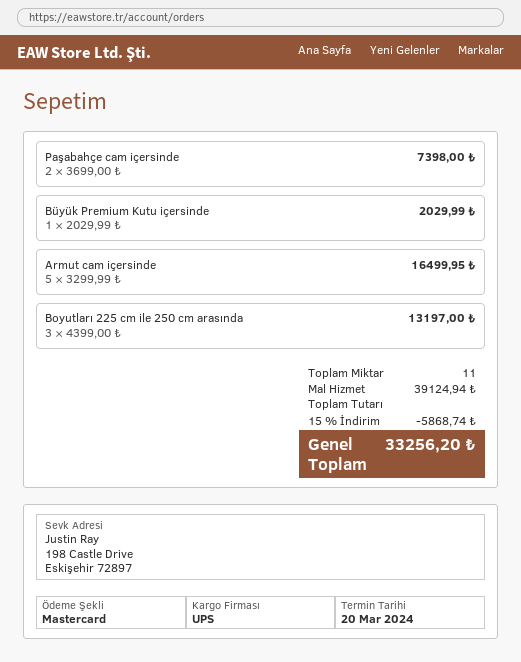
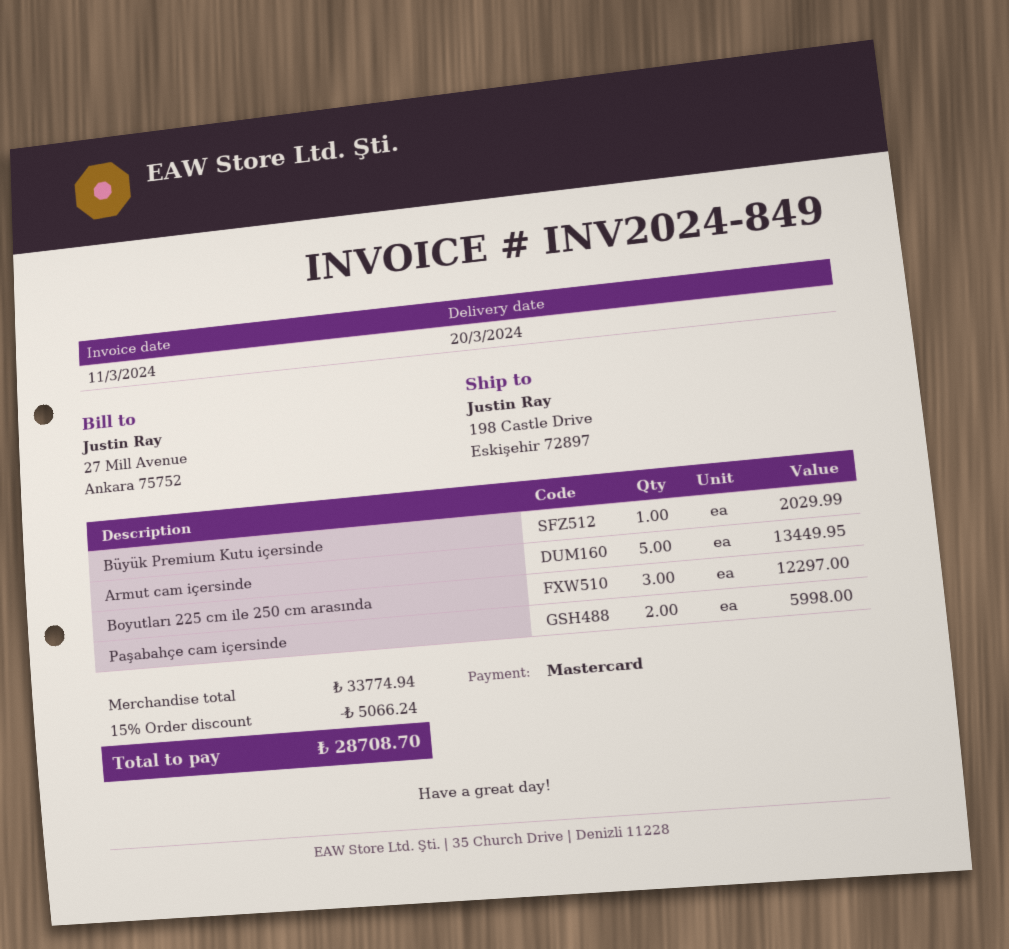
Paşabahçe cam içersinde: 2 for 7398.00 -> 2 for 5998.00
Armut cam içersinde: 5 for 16499.95 -> 5 for 13449.95
Boyutları 225 cm ile 250 cm arasında: 3 for 13197.00 -> 3 for 12297.00
subtotal: 39124.94 -> 33774.94
discount: 15% = 5868.74 -> 15% = 5066.24
total: 33256.20 -> 28708.70

